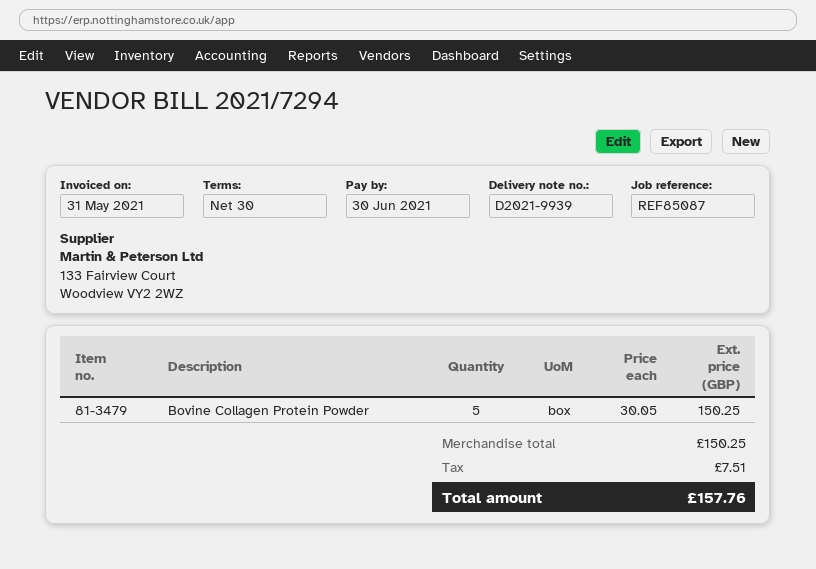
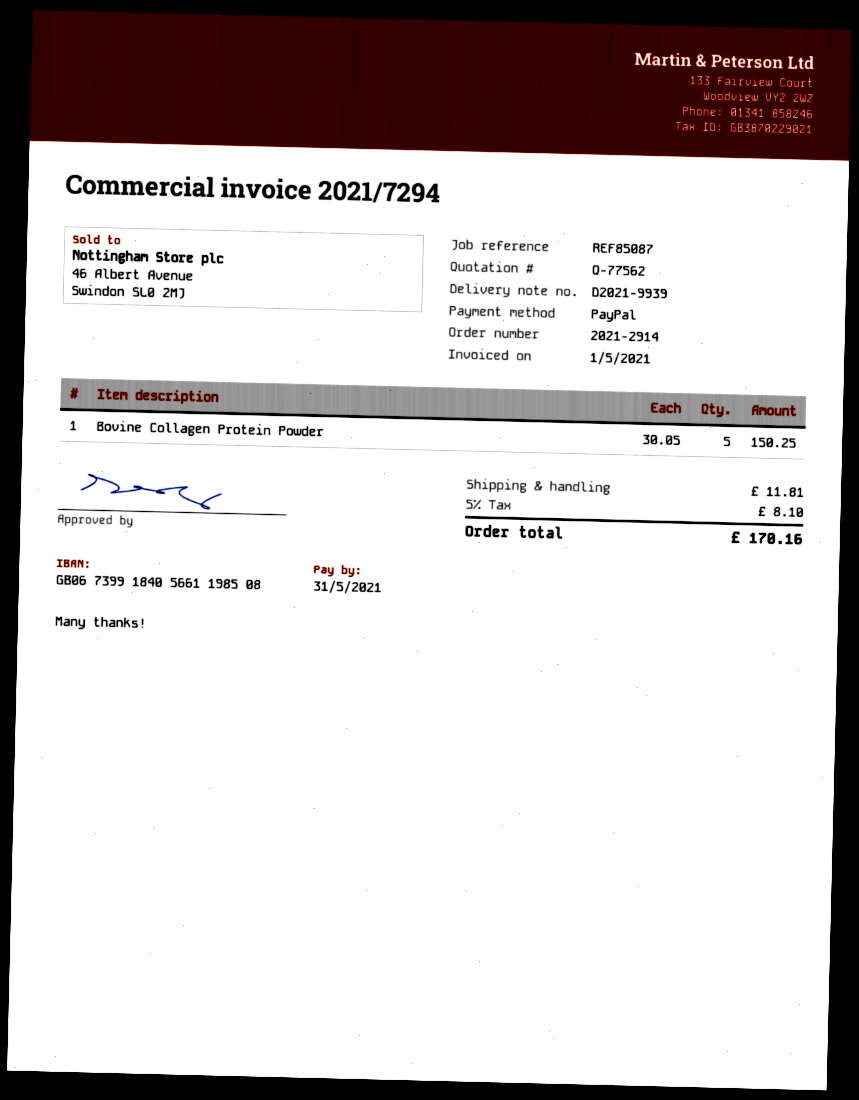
invoice date: 2021-05-31 -> 2021-05-01
due date: 2021-06-30 -> 2021-05-31
shipping: none -> 11.81
tax: 7.51 -> 8.10
total: 157.76 -> 170.16

